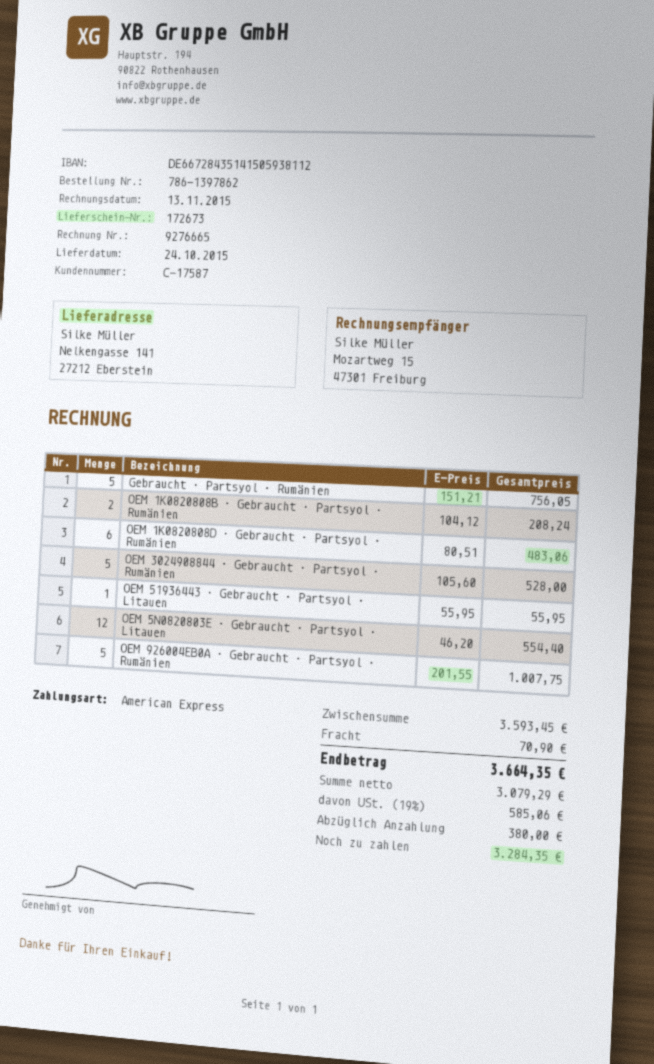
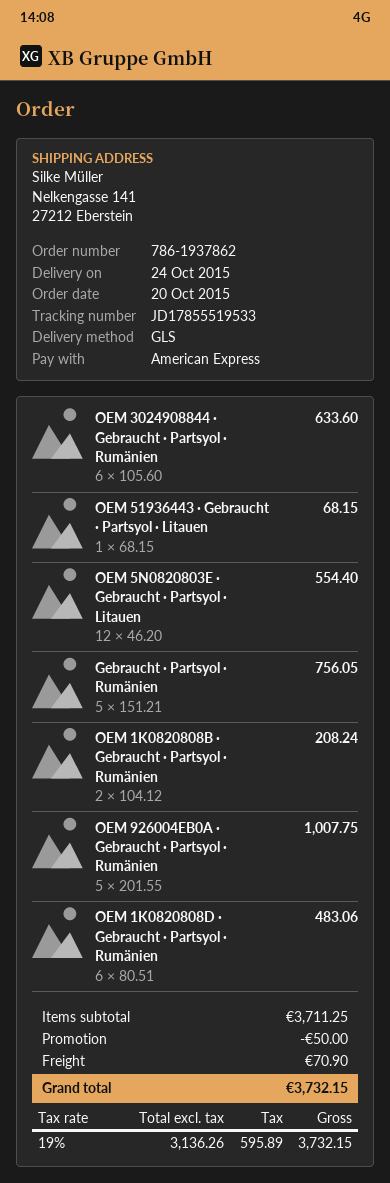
order number: 786-1397862 -> 786-1937862
OEM 3024908844 · Gebraucht · Partsyol · Rumänien: 5 x 105.60 = 528.00 -> 6 x 105.60 = 633.60
OEM 51936443 · Gebraucht · Partsyol · Litauen: 1 x 55.95 = 55.95 -> 1 x 68.15 = 68.15
subtotal: 3593.45 -> 3711.25
discount: none -> 50.00
net: 3079.29 -> 3136.26
tax: 19% = 585.06 -> 19% = 595.89
total: 3664.35 -> 3732.15

